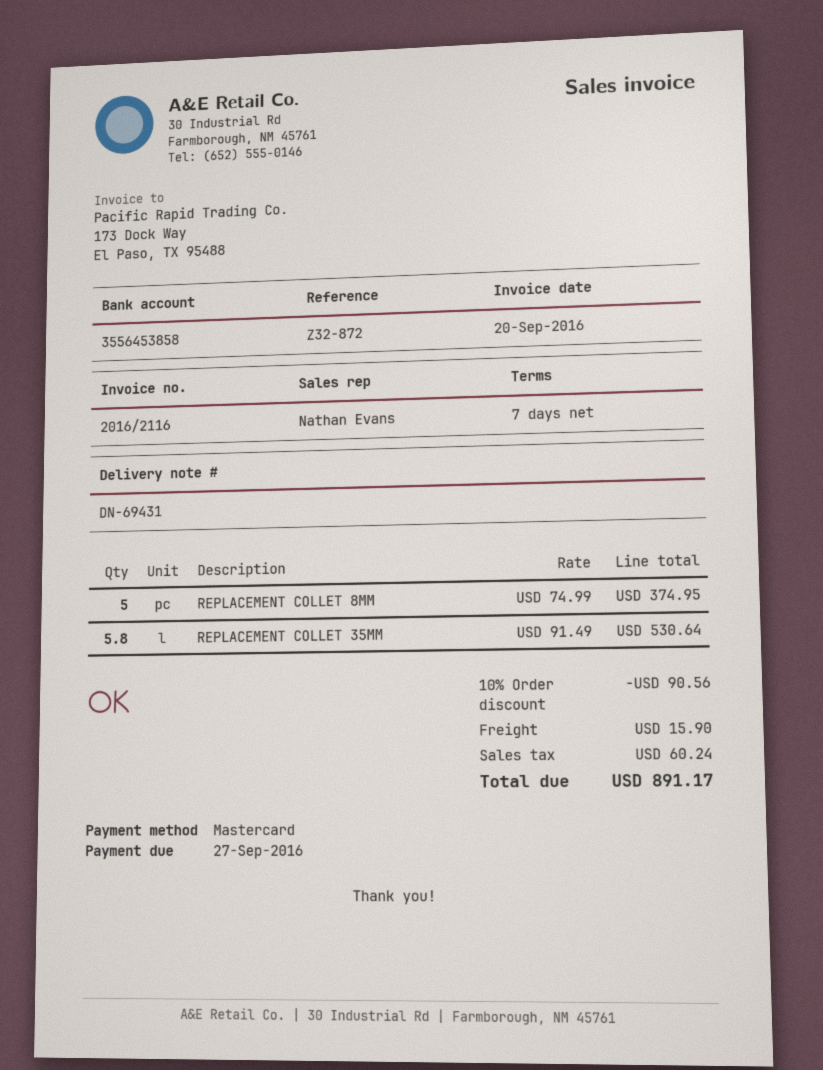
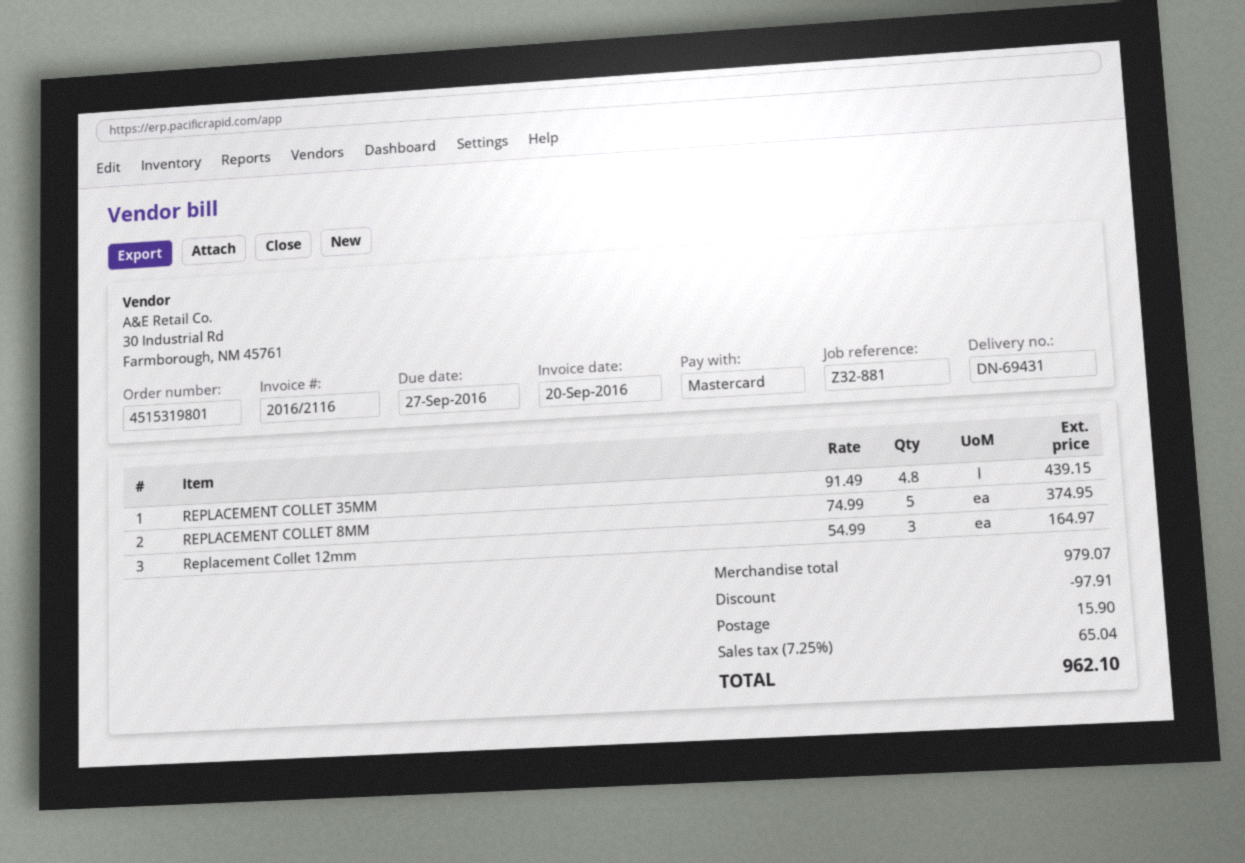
reference: Z32-872 -> Z32-881
REPLACEMENT COLLET 35MM: 5.8 x 91.49 = 530.64 -> 4.8 x 91.49 = 439.15
Replacement Collet 12mm: none -> 3 x 54.99 = 164.97
discount: 90.56 -> 97.91
tax: 60.24 -> 65.04
total: 891.17 -> 962.10

